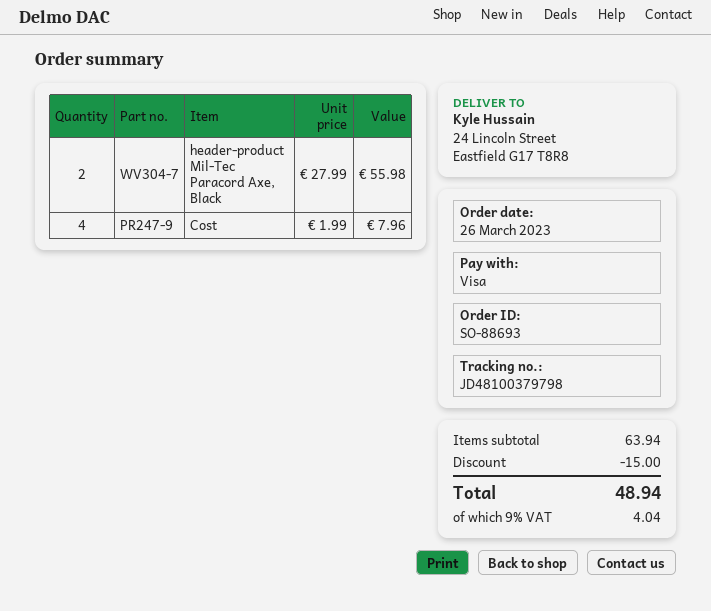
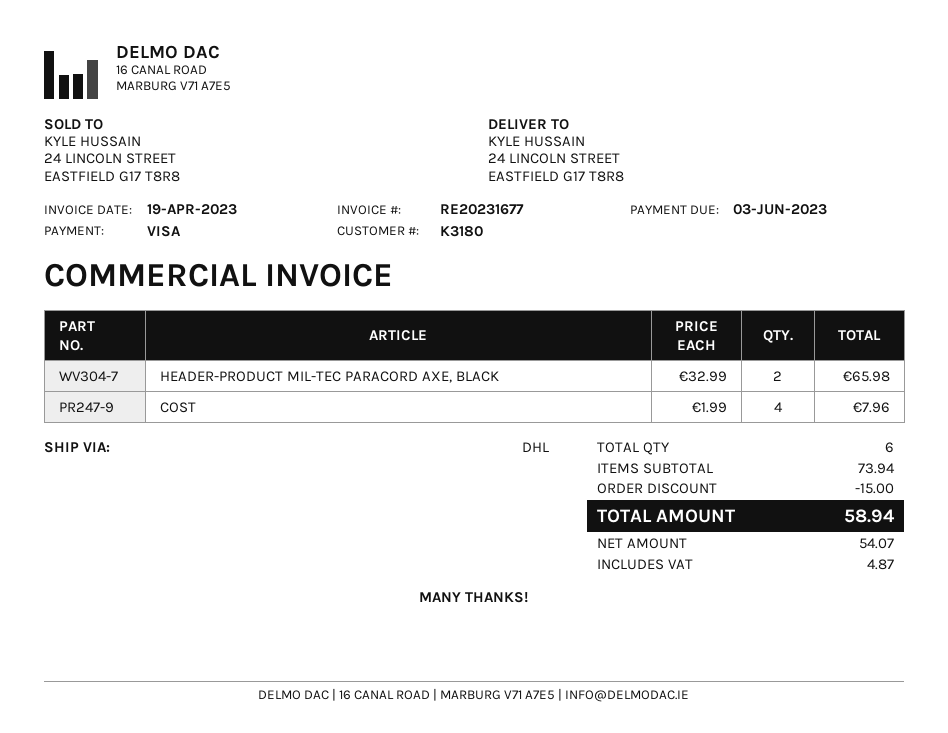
header-product Mil-Tec Paracord Axe, Black: 2 x 27.99 = 55.98 -> 2 x 32.99 = 65.98
subtotal: 63.94 -> 73.94
tax: 4.04 -> 4.87
total: 48.94 -> 58.94

